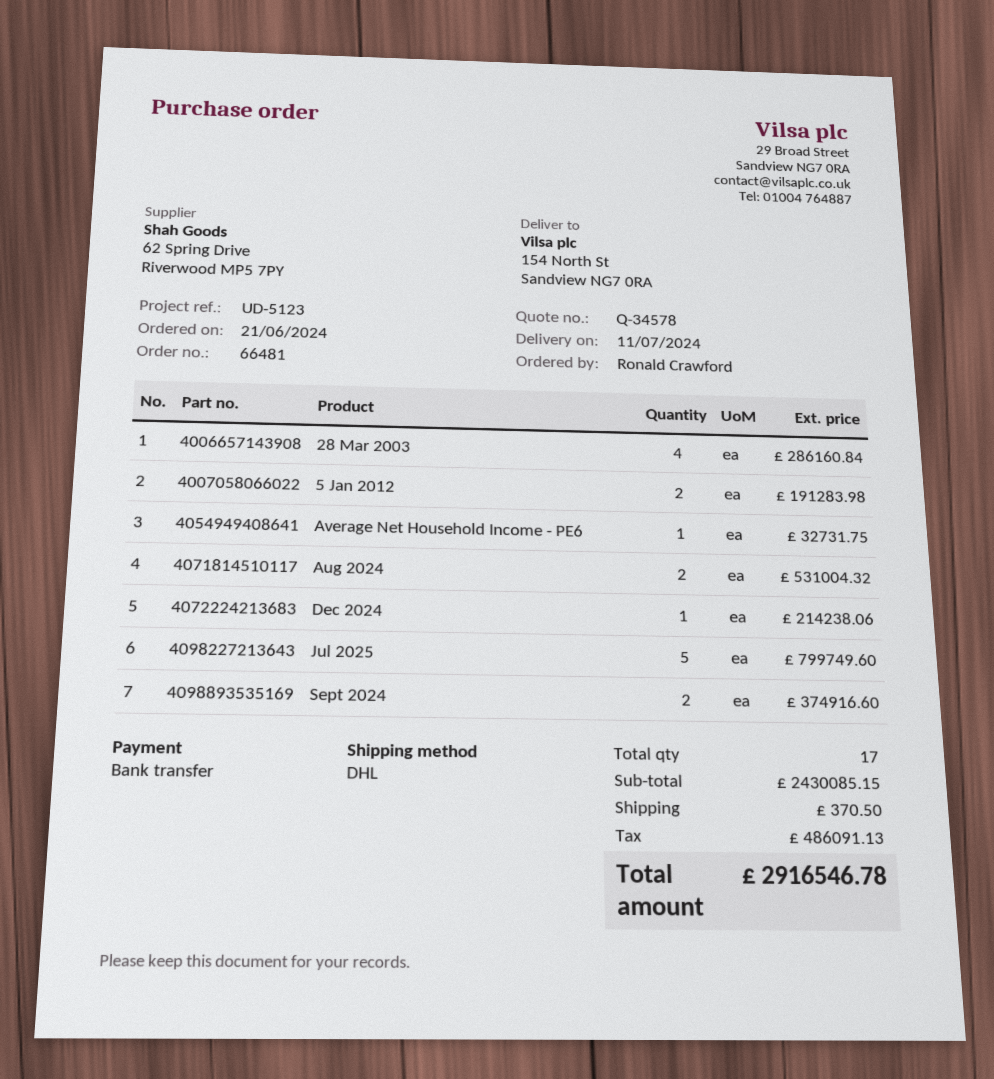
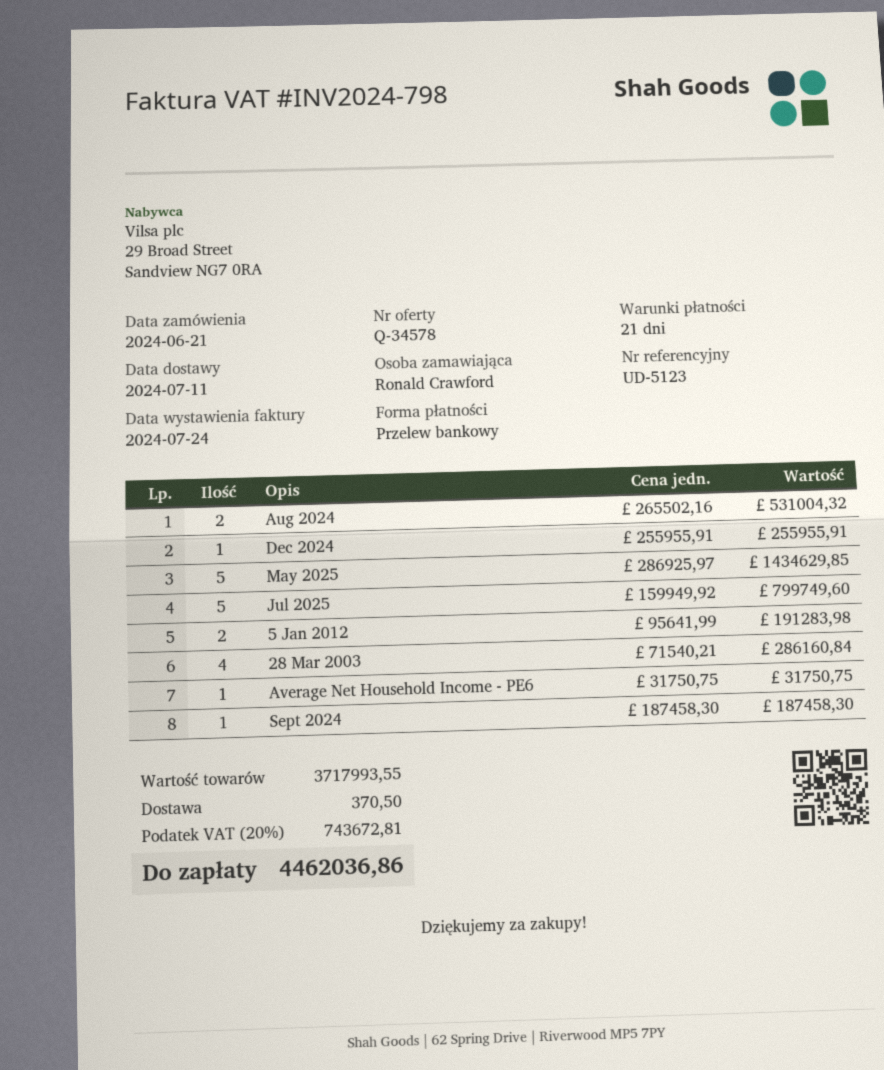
Average Net Household Income - PE6: 1 for 32731.75 -> 1 for 31750.75
Dec 2024: 1 for 214238.06 -> 1 for 255955.91
Sept 2024: 2 for 374916.60 -> 1 for 187458.30
May 2025: none -> 5 for 1434629.85
subtotal: 2430085.15 -> 3717993.55
tax: 486091.13 -> 743672.81
total: 2916546.78 -> 4462036.86

